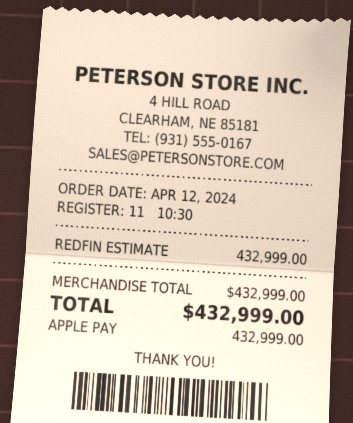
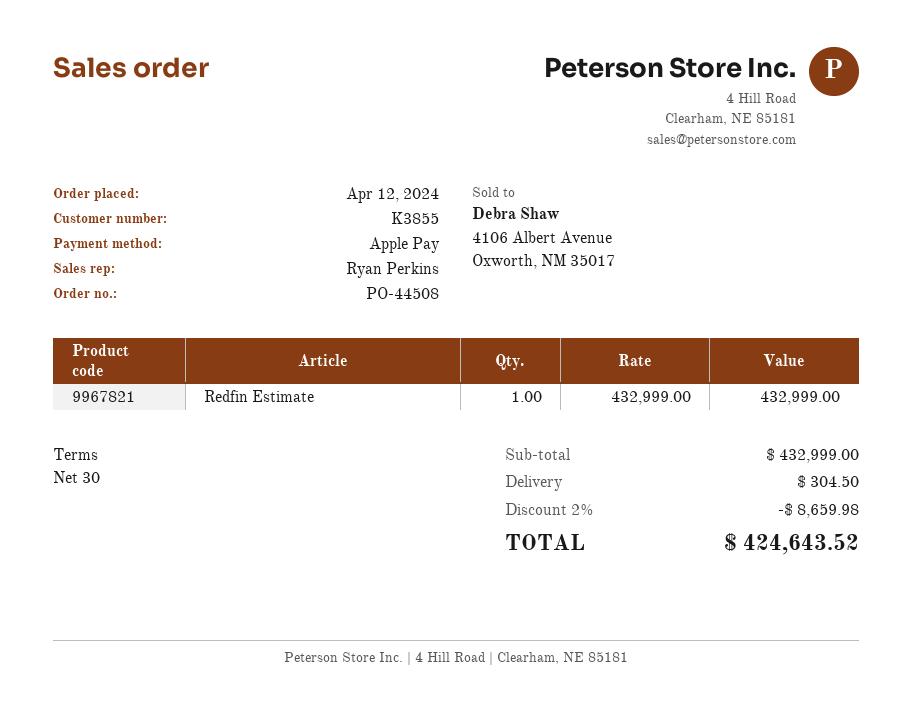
discount: none -> 2% = 8659.98
shipping: none -> 304.50
total: 432999.00 -> 424643.52

